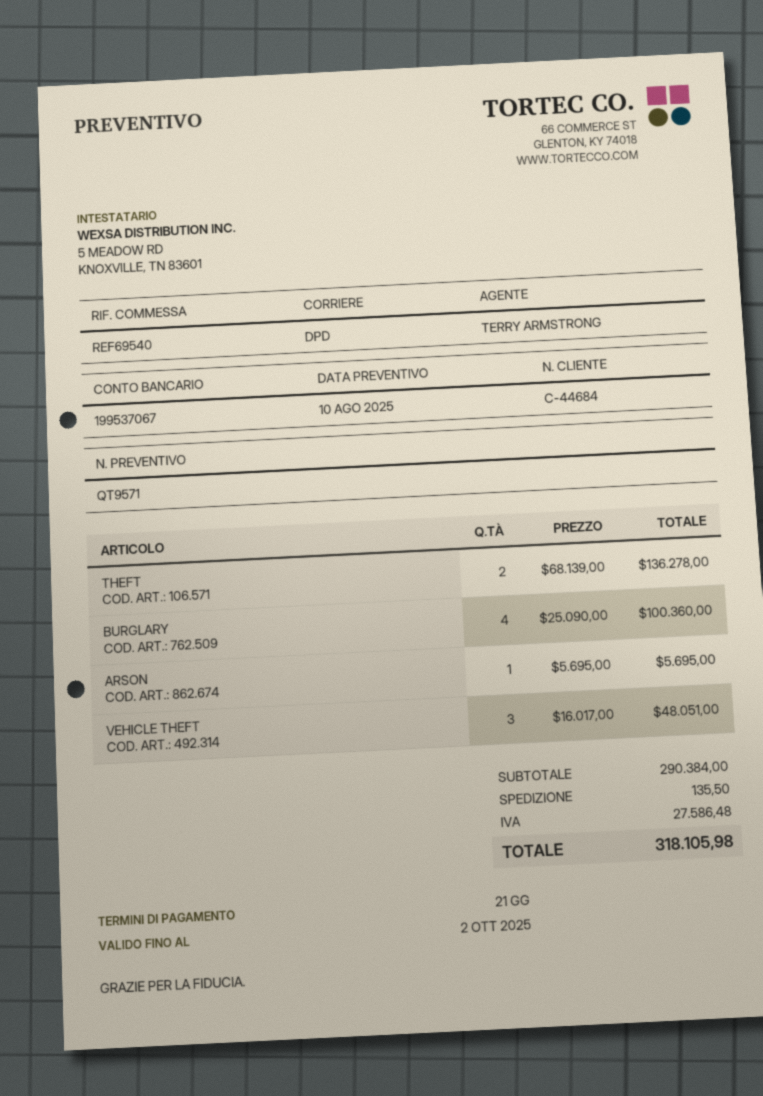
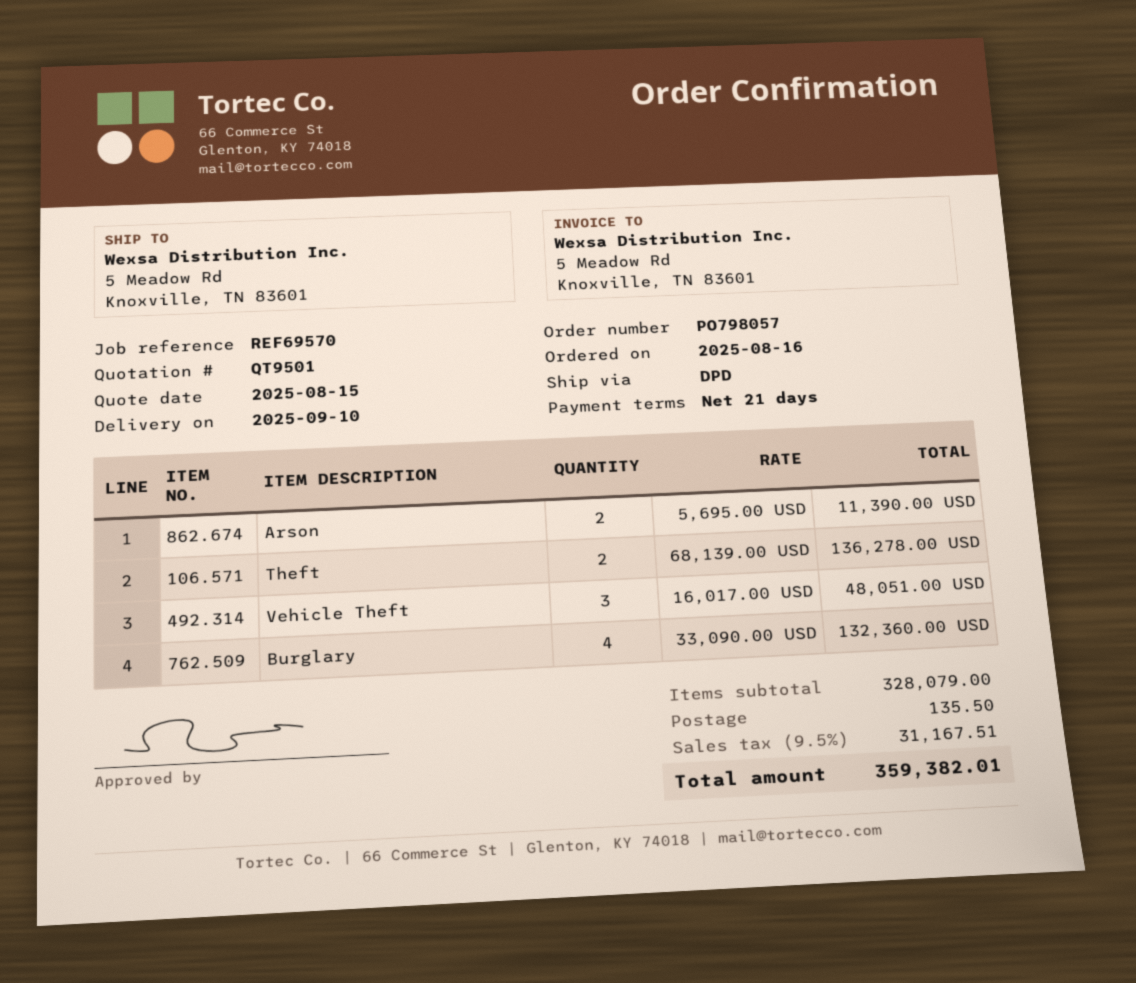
quote number: QT9571 -> QT9501
quote date: 2025-08-10 -> 2025-08-15
reference: REF69540 -> REF69570
BURGLARY: 4 x 25090.00 = 100360.00 -> 4 x 33090.00 = 132360.00
ARSON: 1 x 5695.00 = 5695.00 -> 2 x 5695.00 = 11390.00
subtotal: 290384.00 -> 328079.00
tax: 27586.48 -> 31167.51
total: 318105.98 -> 359382.01

